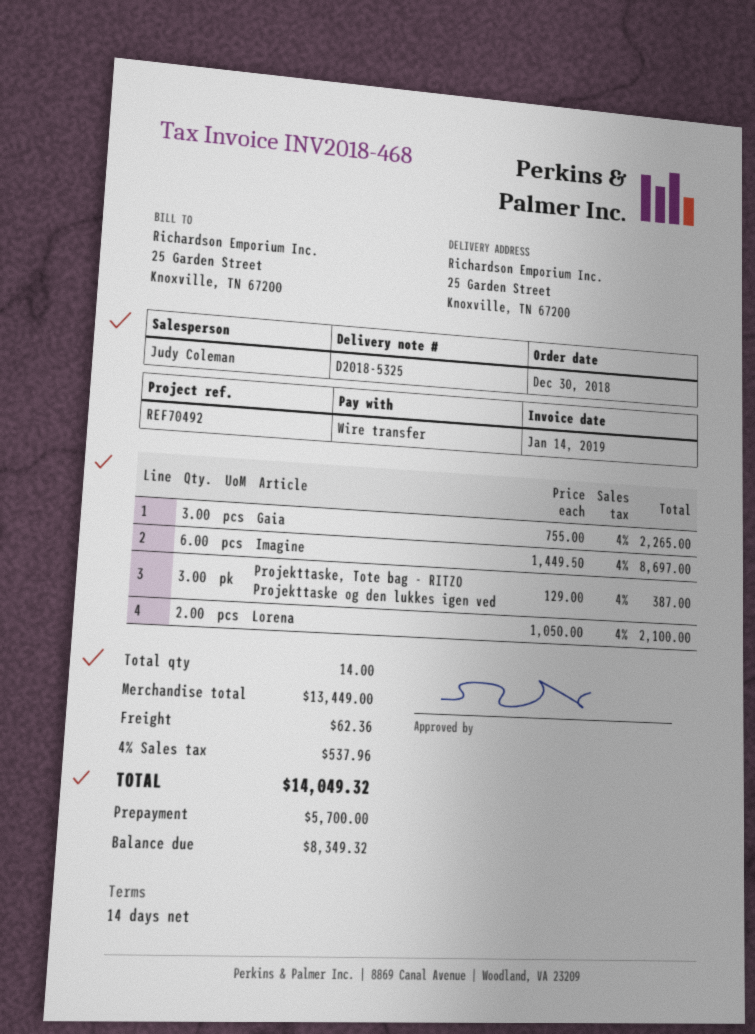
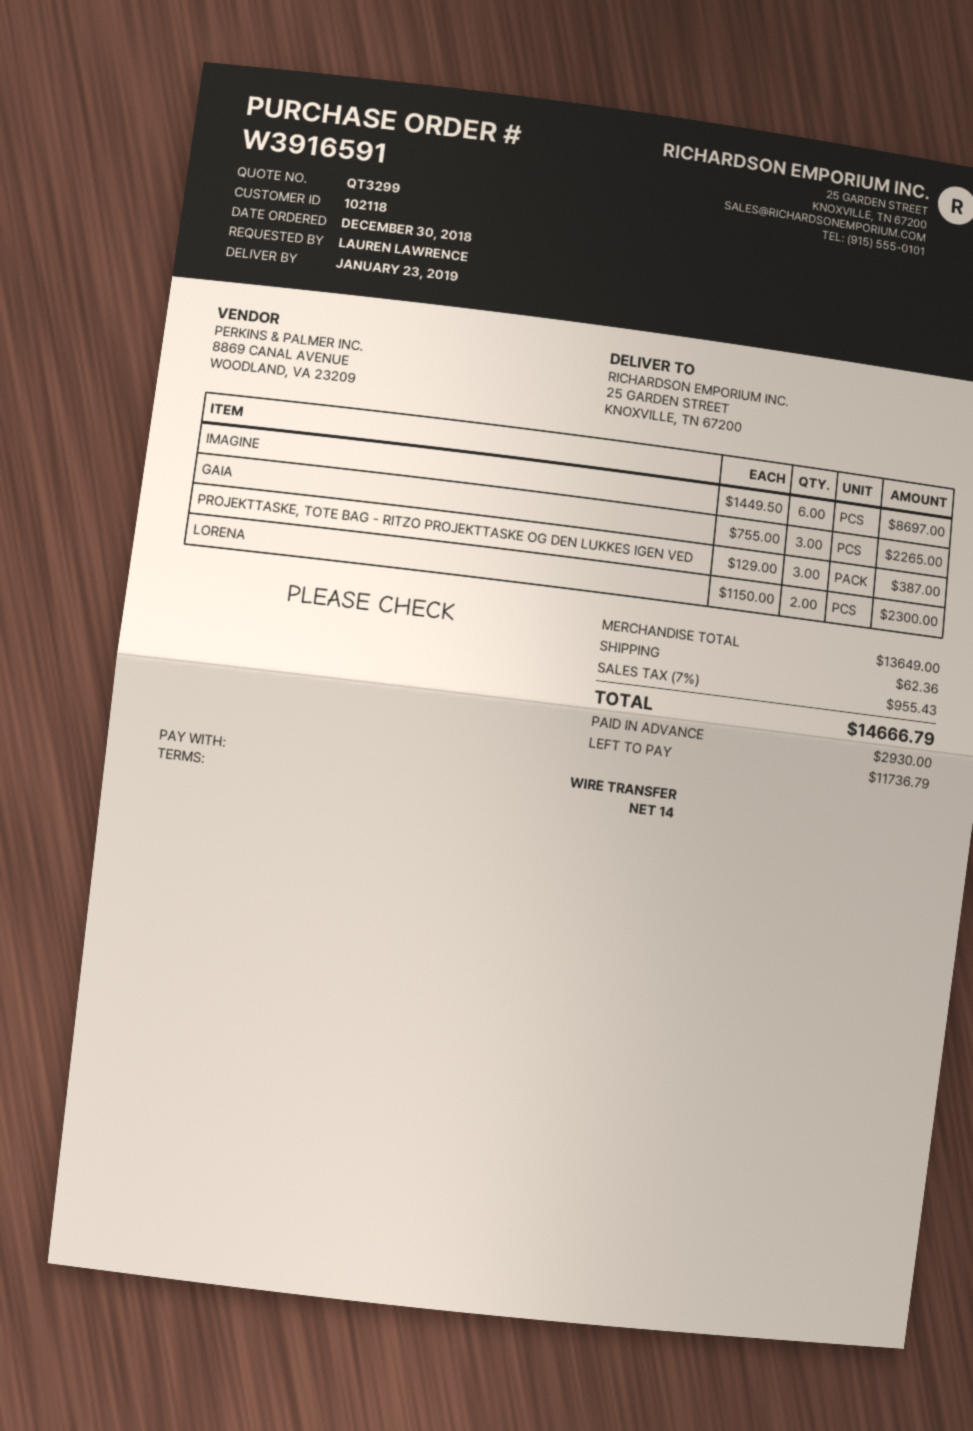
Lorena: 2 x 1050.00 = 2100.00 -> 2 x 1150.00 = 2300.00
subtotal: 13449.00 -> 13649.00
tax: 4% = 537.96 -> 7% = 955.43
total: 14049.32 -> 14666.79
deposit: 5700.00 -> 2930.00
balance: 8349.32 -> 11736.79

